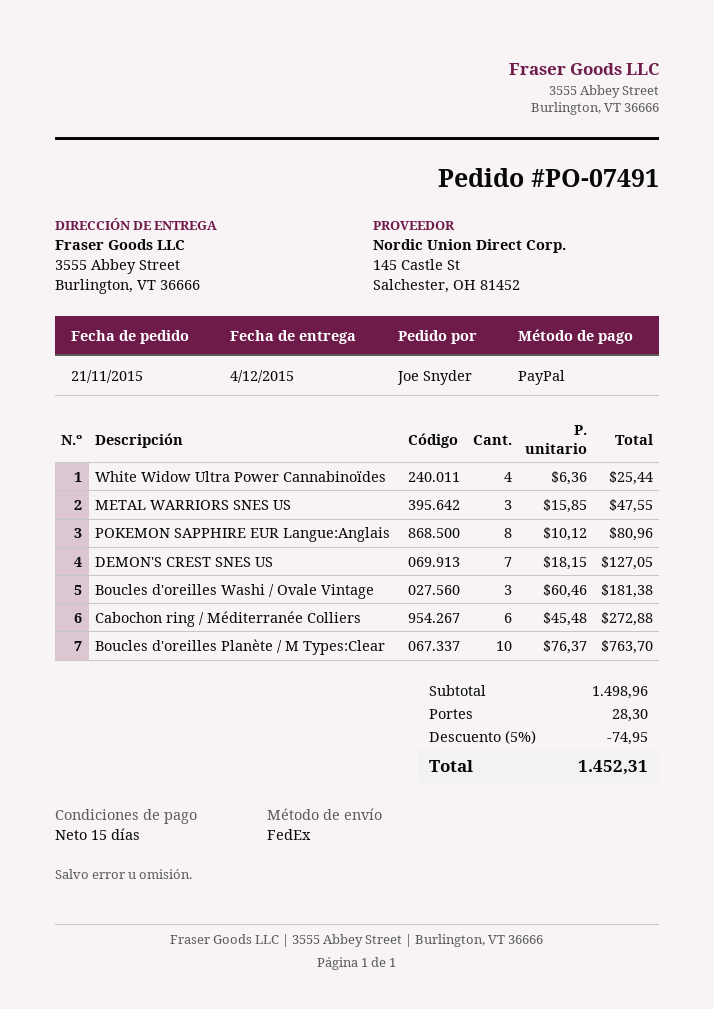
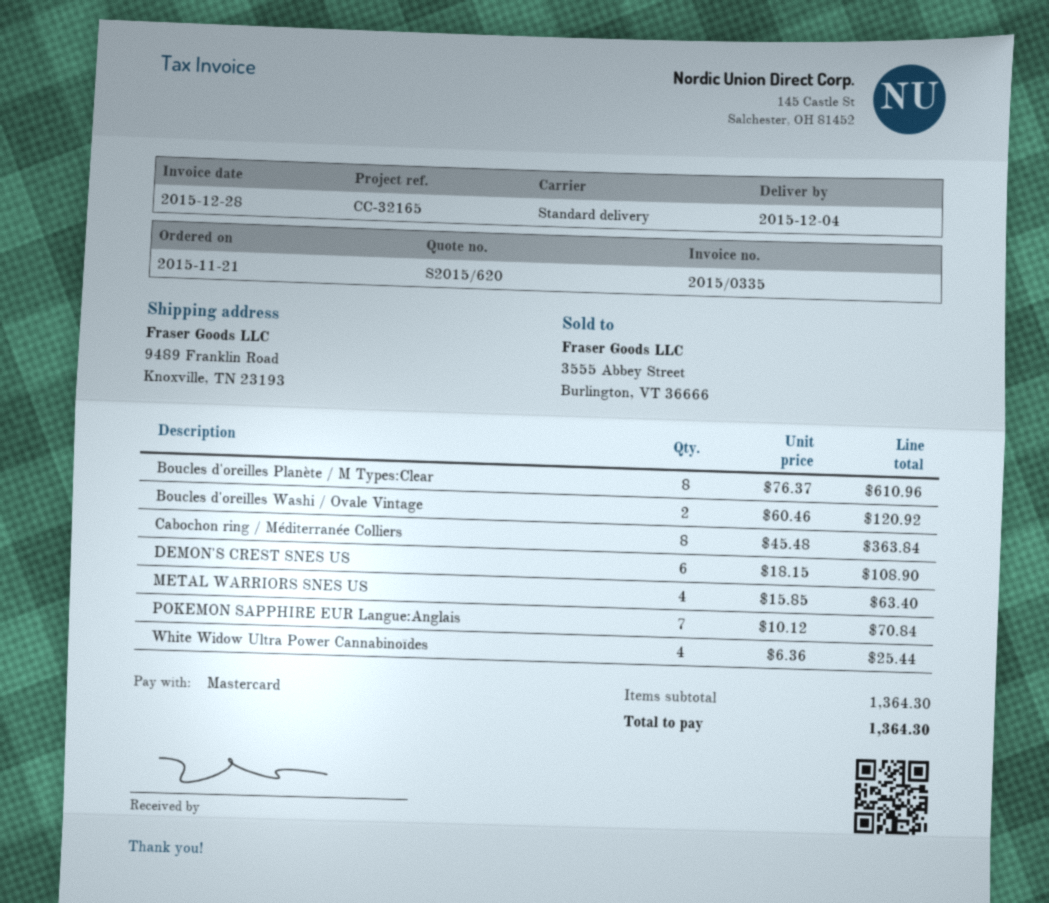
payment method: PayPal -> Mastercard
shipping method: FedEx -> standard
ship to: 3555 Abbey Street, Burlington, VT 36666 -> 9489 Franklin Road, Knoxville, TN 23193
METAL WARRIORS SNES US: 3 x 15.85 = 47.55 -> 4 x 15.85 = 63.40
POKEMON SAPPHIRE EUR Langue:Anglais: 8 x 10.12 = 80.96 -> 7 x 10.12 = 70.84
DEMON'S CREST SNES US: 7 x 18.15 = 127.05 -> 6 x 18.15 = 108.90
Boucles d'oreilles Washi / Ovale Vintage: 3 x 60.46 = 181.38 -> 2 x 60.46 = 120.92
Cabochon ring / Méditerranée Colliers: 6 x 45.48 = 272.88 -> 8 x 45.48 = 363.84
Boucles d'oreilles Planète / M Types:Clear: 10 x 76.37 = 763.70 -> 8 x 76.37 = 610.96
subtotal: 1498.96 -> 1364.30
discount: 5% = 74.95 -> none
shipping: 28.30 -> none
total: 1452.31 -> 1364.30

